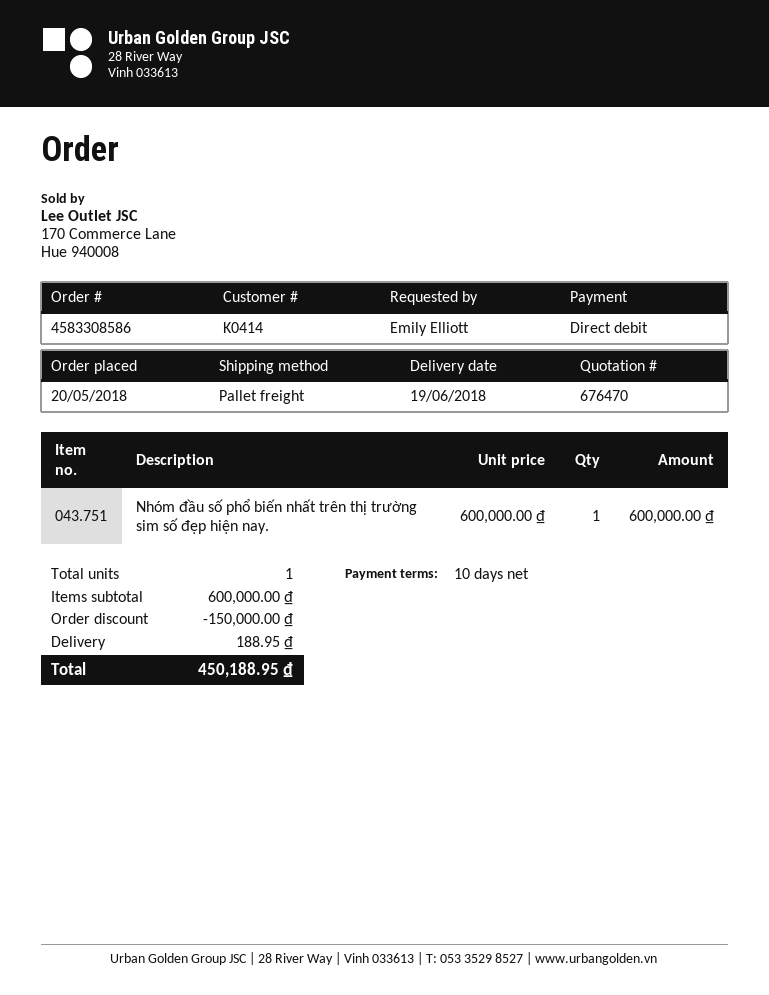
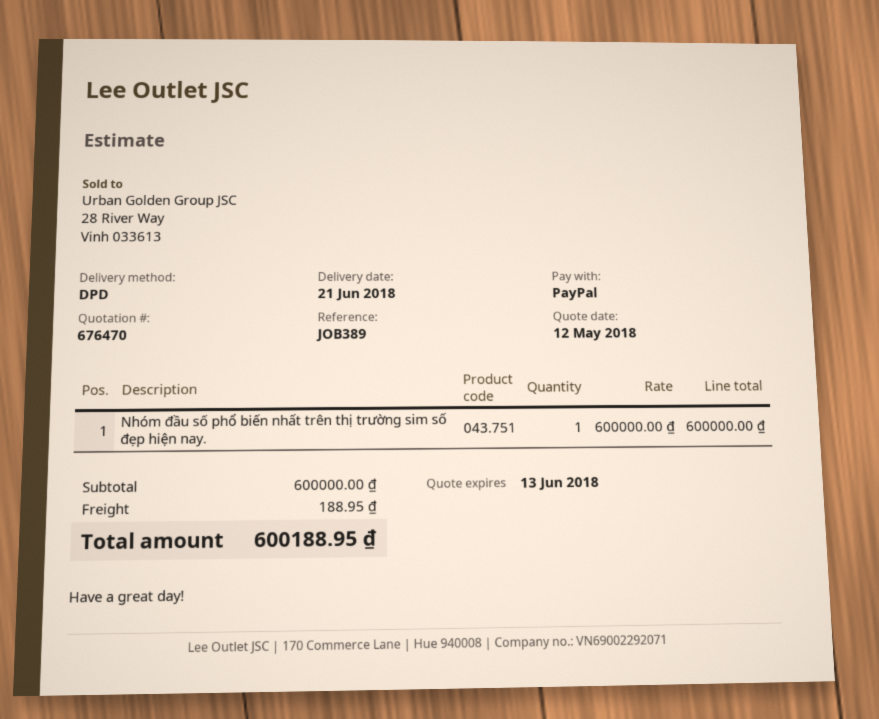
delivery date: 2018-06-19 -> 2018-06-21
payment method: direct debit -> PayPal
shipping method: pallet freight -> DPD
discount: 150000.00 -> none
total: 450188.95 -> 600188.95

